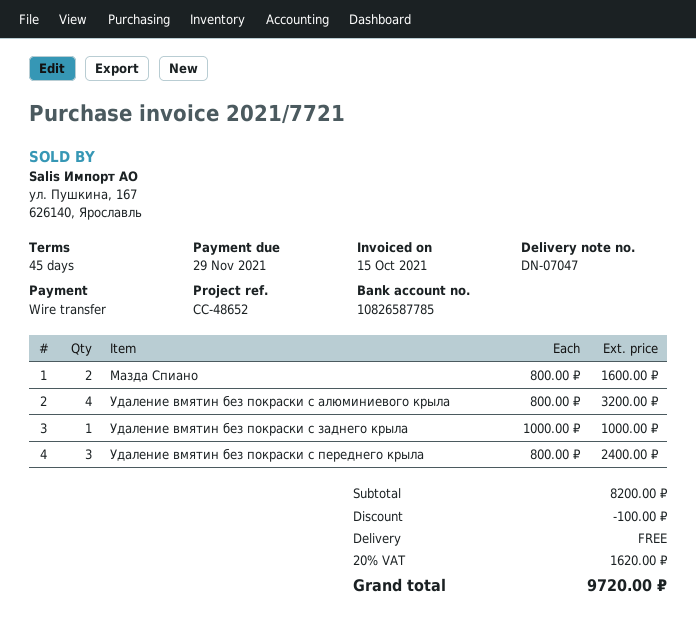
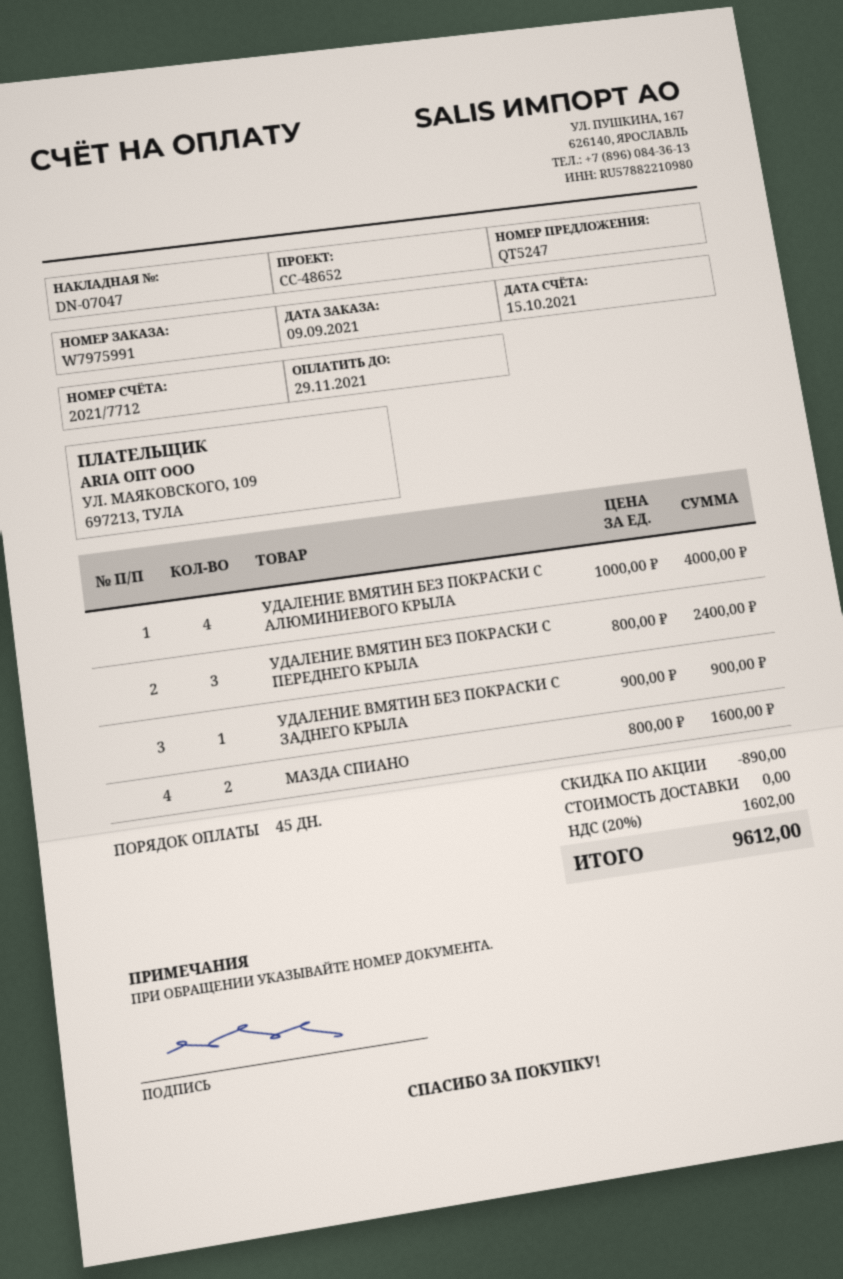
invoice number: 2021/7721 -> 2021/7712
Удаление вмятин без покраски с алюминиевого крыла: 4 x 800.00 = 3200.00 -> 4 x 1000.00 = 4000.00
Удаление вмятин без покраски с заднего крыла: 1 x 1000.00 = 1000.00 -> 1 x 900.00 = 900.00
discount: 100.00 -> 890.00
tax: 20% = 1620.00 -> 20% = 1602.00
total: 9720.00 -> 9612.00

